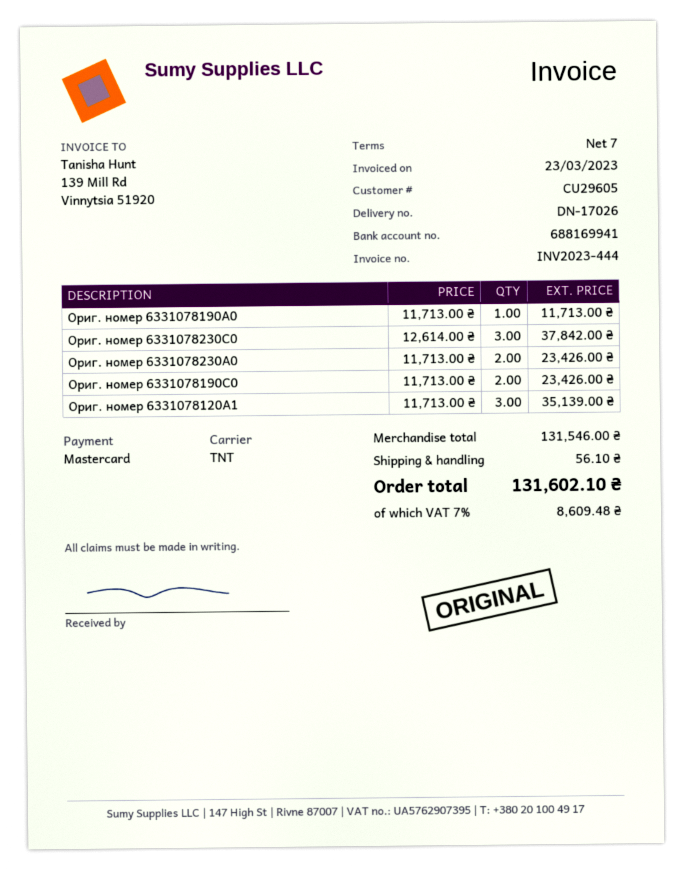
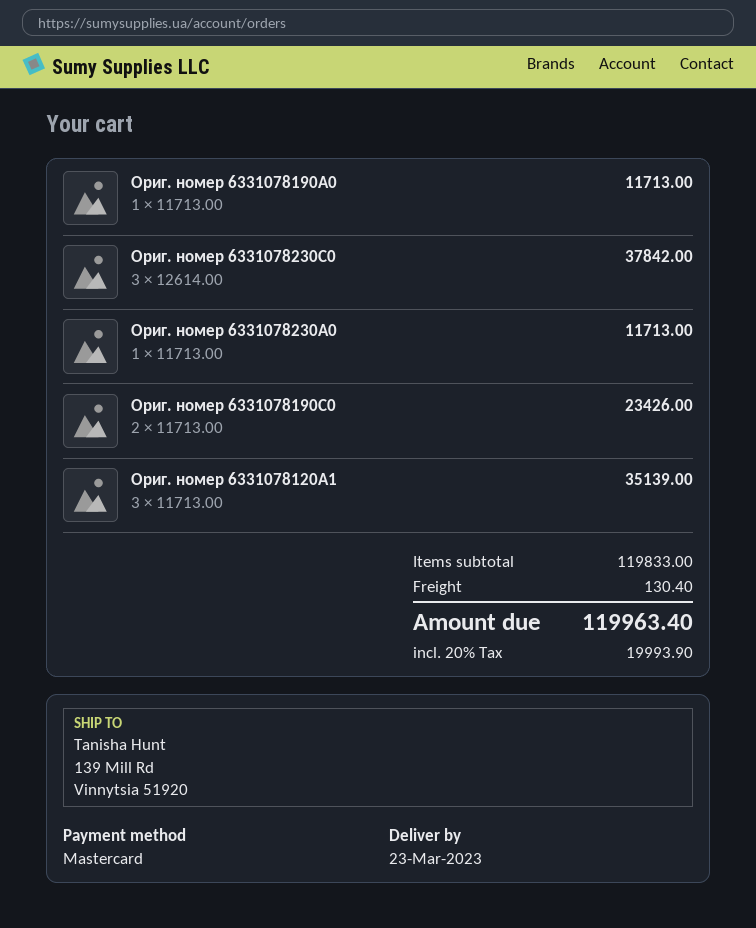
Ориг. номер 6331078230A0: 2 x 11713.00 = 23426.00 -> 1 x 11713.00 = 11713.00
subtotal: 131546.00 -> 119833.00
shipping: 56.10 -> 130.40
tax: 7% = 8609.48 -> 20% = 19993.90
total: 131602.10 -> 119963.40

